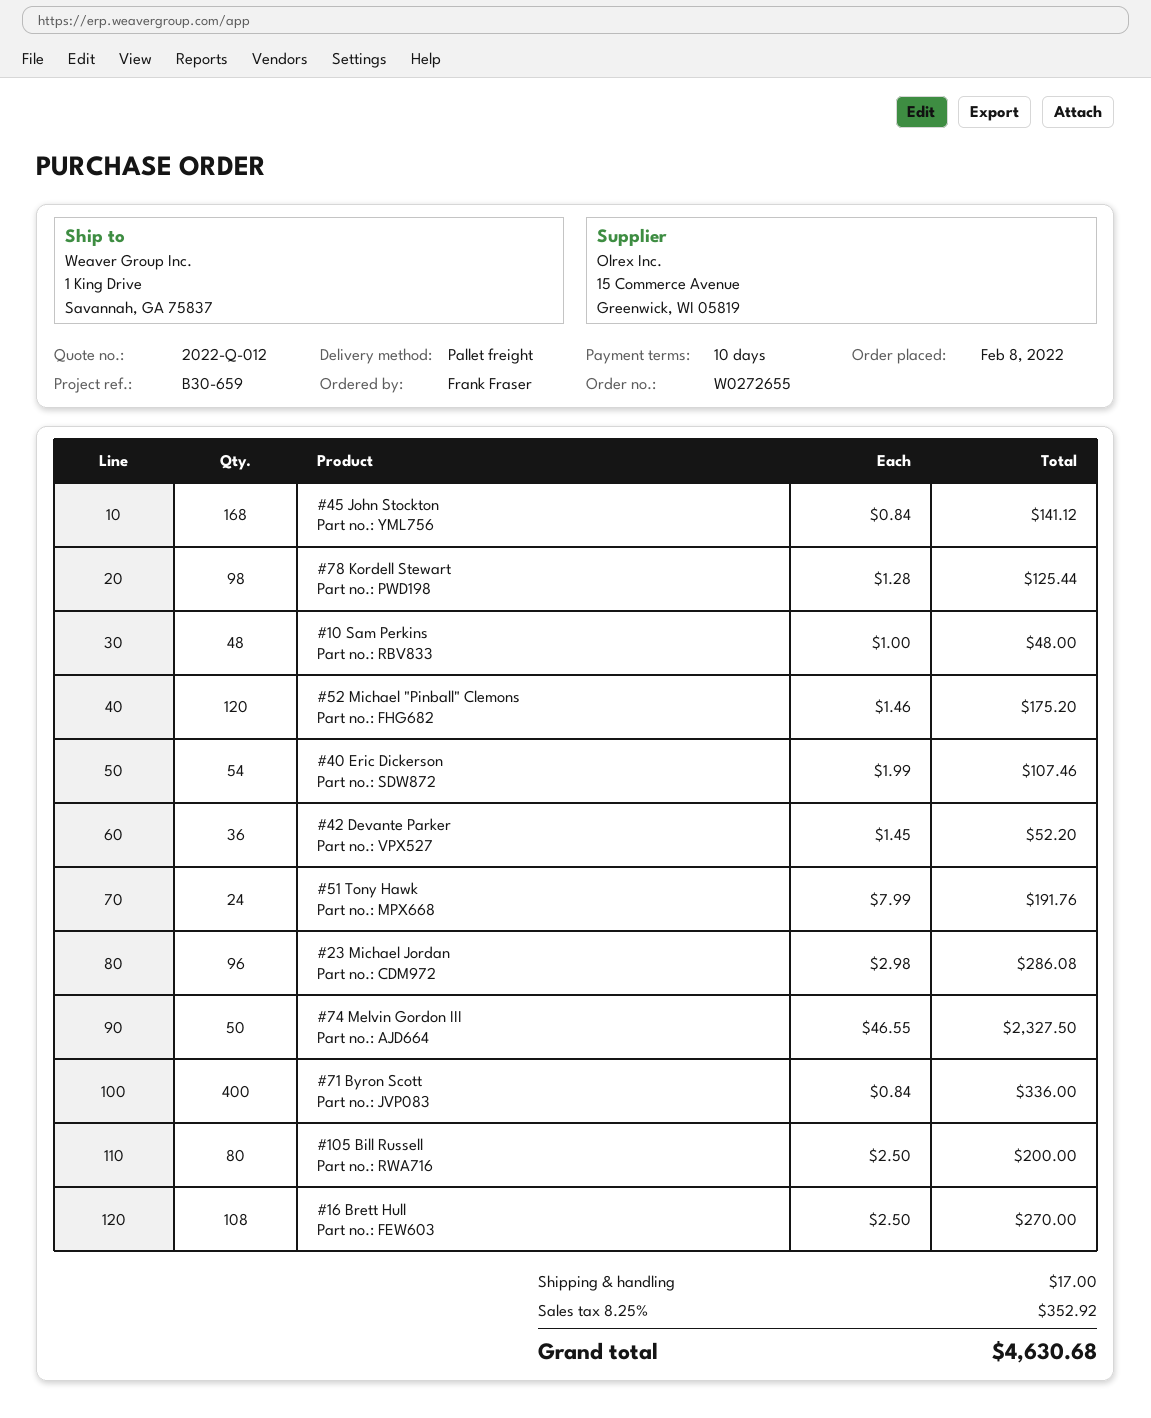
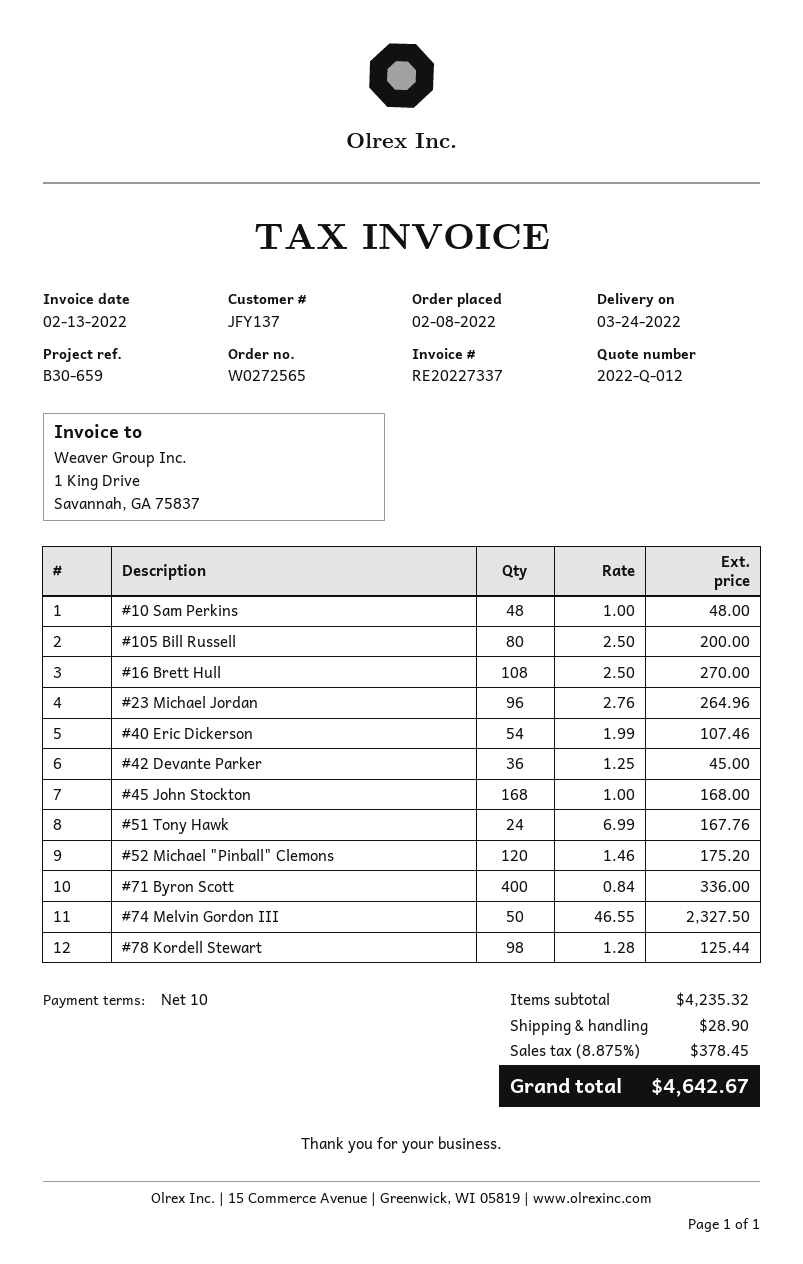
order number: W0272655 -> W0272565
#45 John Stockton: 168 x 0.84 = 141.12 -> 168 x 1.00 = 168.00
#42 Devante Parker: 36 x 1.45 = 52.20 -> 36 x 1.25 = 45.00
#51 Tony Hawk: 24 x 7.99 = 191.76 -> 24 x 6.99 = 167.76
#23 Michael Jordan: 96 x 2.98 = 286.08 -> 96 x 2.76 = 264.96
shipping: 17.00 -> 28.90
tax: 8.25% = 352.92 -> 8.875% = 378.45
total: 4630.68 -> 4642.67

